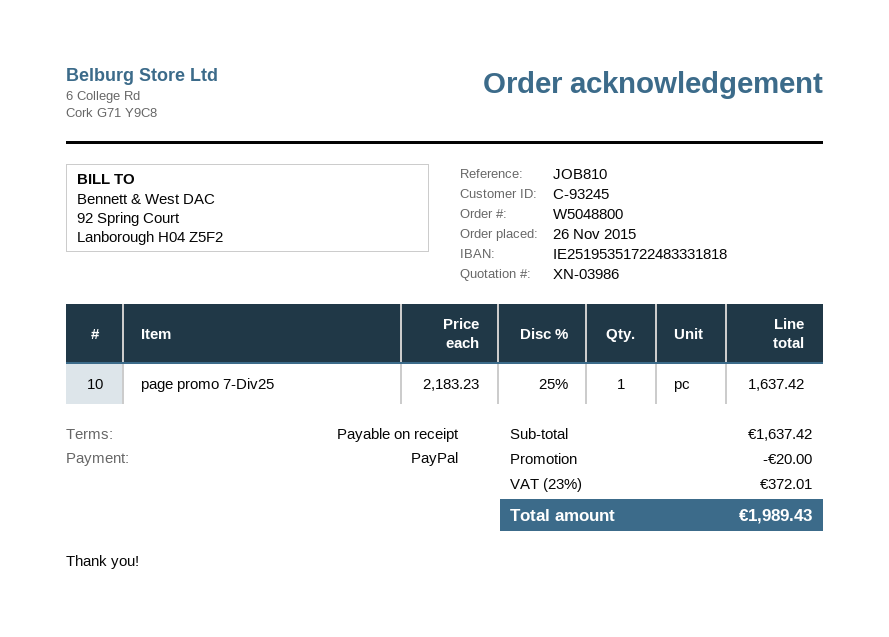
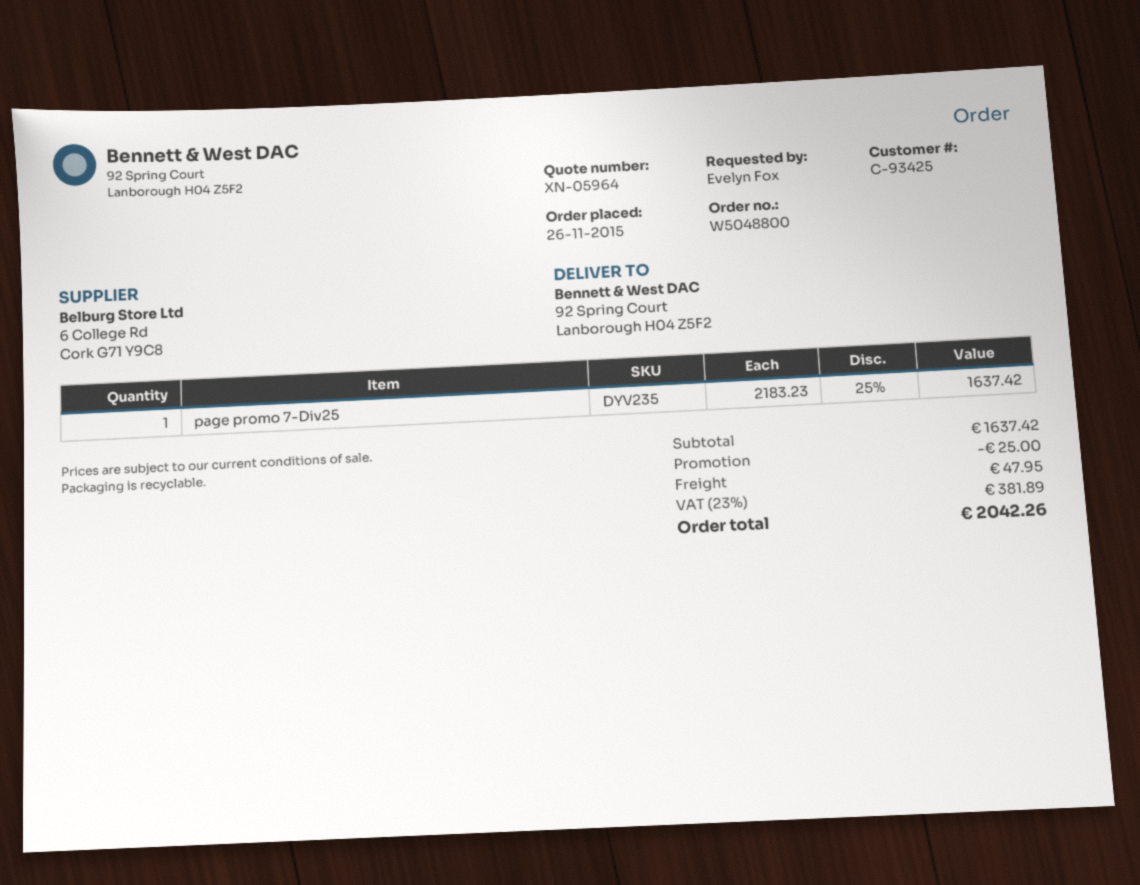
quote number: XN-03986 -> XN-05964
customer number: C-93245 -> C-93425
discount: 20.00 -> 25.00
shipping: none -> 47.95
tax: 23% = 372.01 -> 23% = 381.89
total: 1989.43 -> 2042.26

